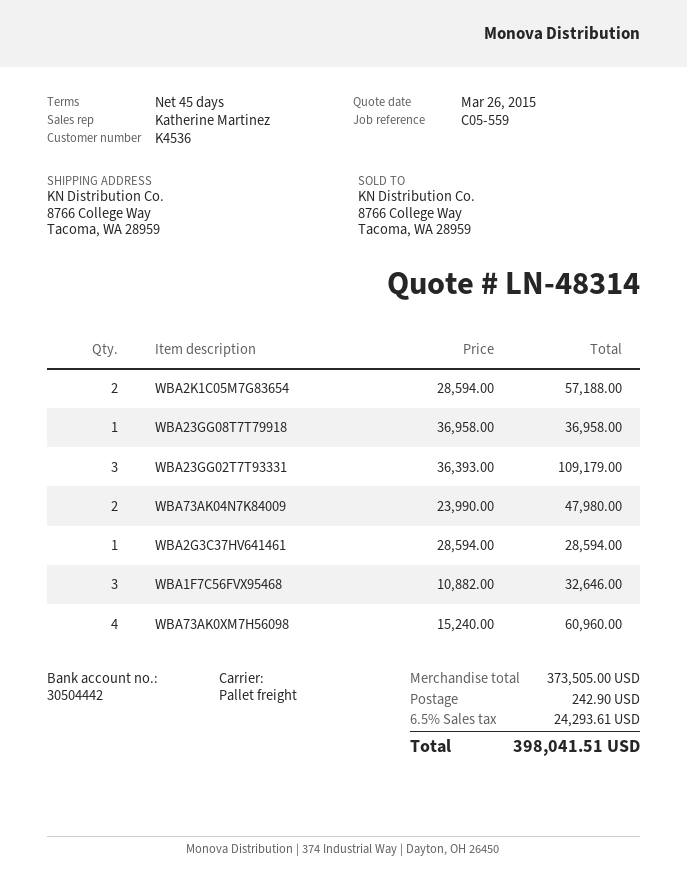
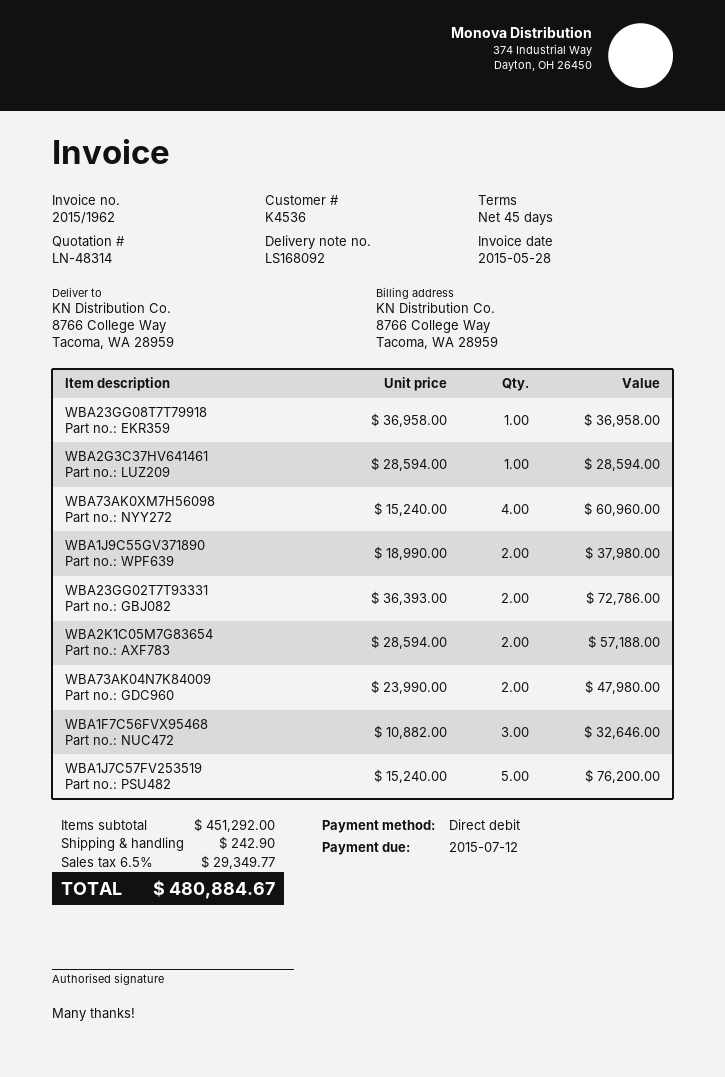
WBA23GG02T7T93331: 3 x 36393.00 = 109179.00 -> 2 x 36393.00 = 72786.00
WBA1J9C55GV371890: none -> 2 x 18990.00 = 37980.00
WBA1J7C57FV253519: none -> 5 x 15240.00 = 76200.00
subtotal: 373505.00 -> 451292.00
tax: 6.5% = 24293.61 -> 6.5% = 29349.77
total: 398041.51 -> 480884.67

